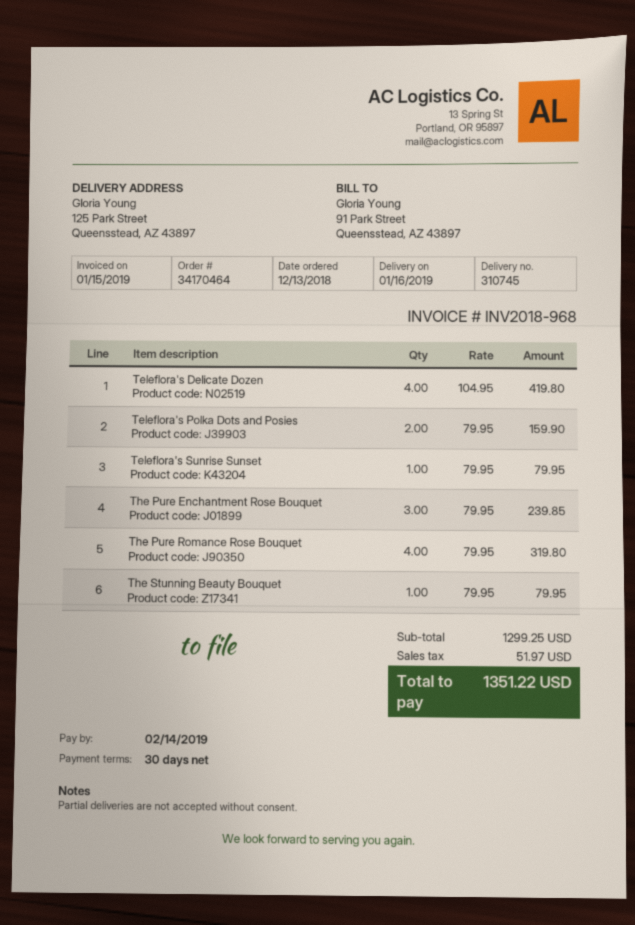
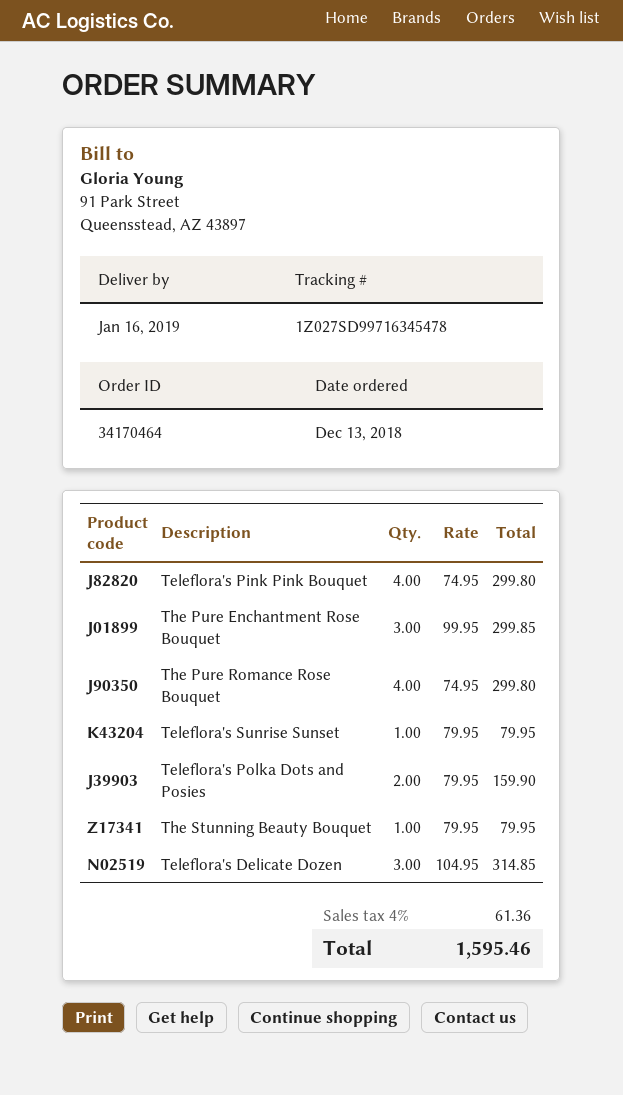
Teleflora's Delicate Dozen: 4 x 104.95 = 419.80 -> 3 x 104.95 = 314.85
The Pure Enchantment Rose Bouquet: 3 x 79.95 = 239.85 -> 3 x 99.95 = 299.85
The Pure Romance Rose Bouquet: 4 x 79.95 = 319.80 -> 4 x 74.95 = 299.80
Teleflora's Pink Pink Bouquet: none -> 4 x 74.95 = 299.80
tax: 51.97 -> 61.36
total: 1351.22 -> 1595.46

